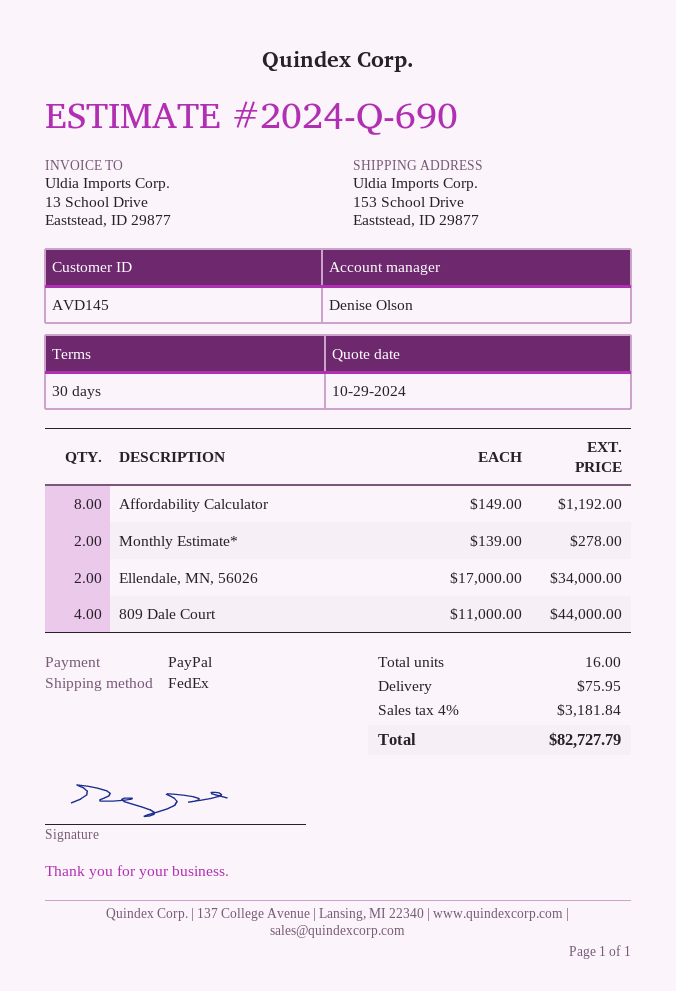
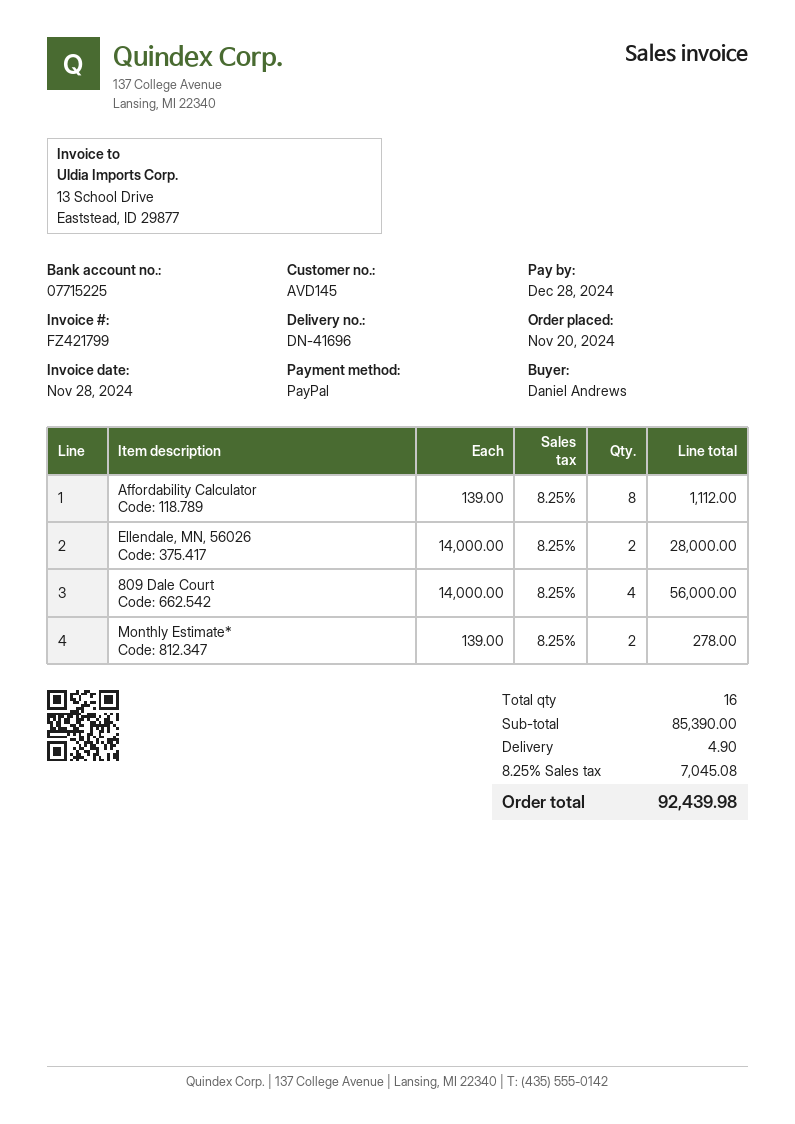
Affordability Calculator: 8 x 149.00 = 1192.00 -> 8 x 139.00 = 1112.00
Ellendale, MN, 56026: 2 x 17000.00 = 34000.00 -> 2 x 14000.00 = 28000.00
809 Dale Court: 4 x 11000.00 = 44000.00 -> 4 x 14000.00 = 56000.00
shipping: 75.95 -> 4.90
tax: 4% = 3181.84 -> 8.25% = 7045.08
total: 82727.79 -> 92439.98

